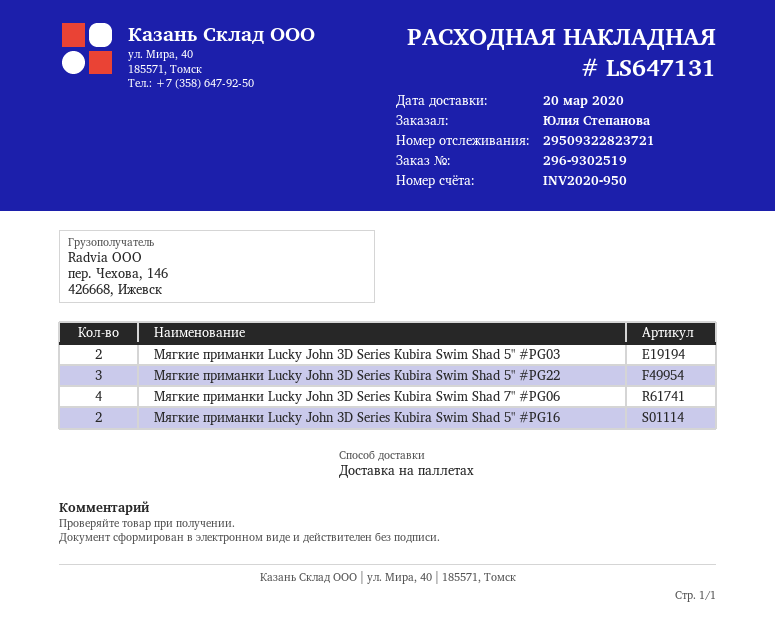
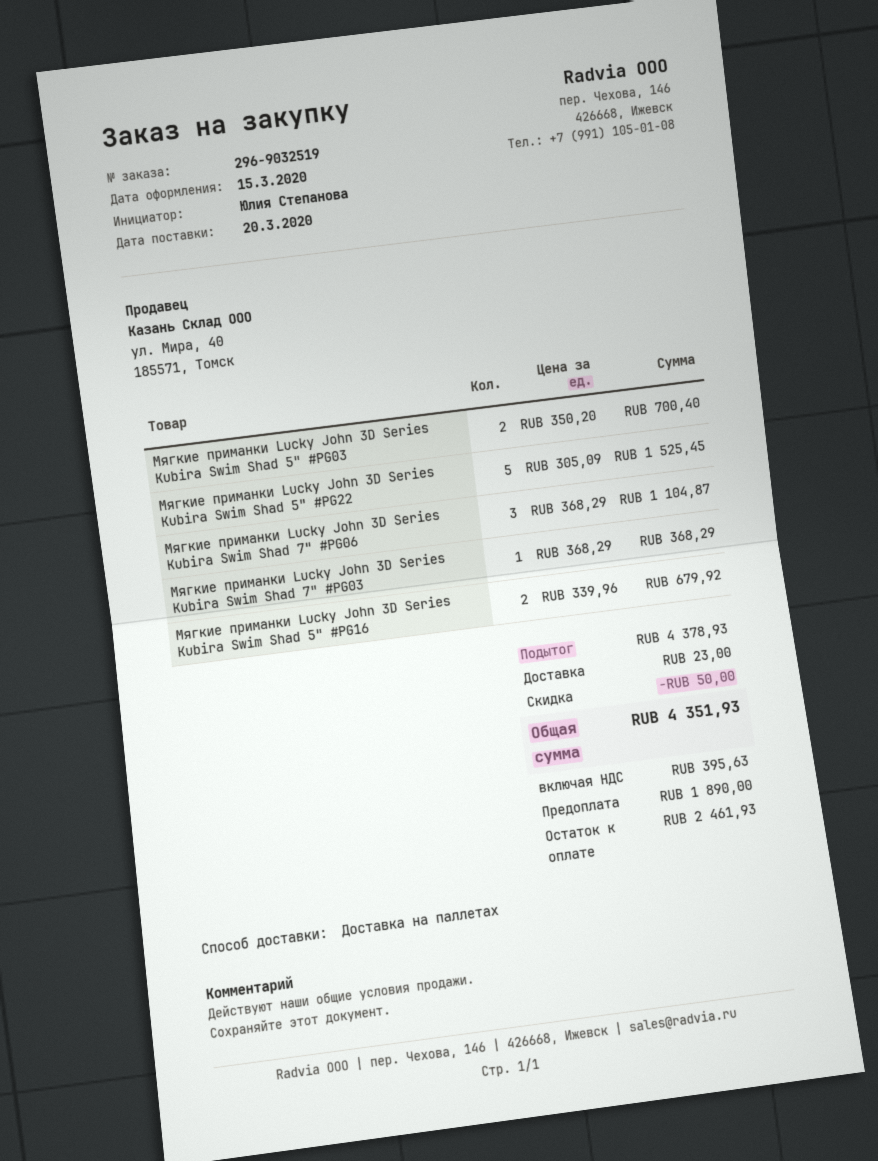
order number: 296-9302519 -> 296-9032519
Мягкие приманки Lucky John 3D Series Kubira Swim Shad 5" #PG22: 3 -> 5
Мягкие приманки Lucky John 3D Series Kubira Swim Shad 7" #PG06: 4 -> 3
Мягкие приманки Lucky John 3D Series Kubira Swim Shad 7" #PG03: none -> 1

